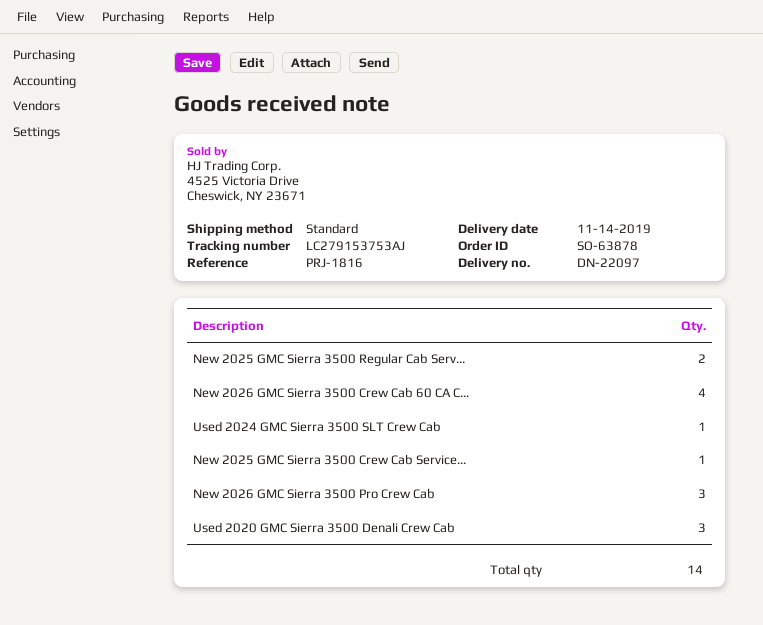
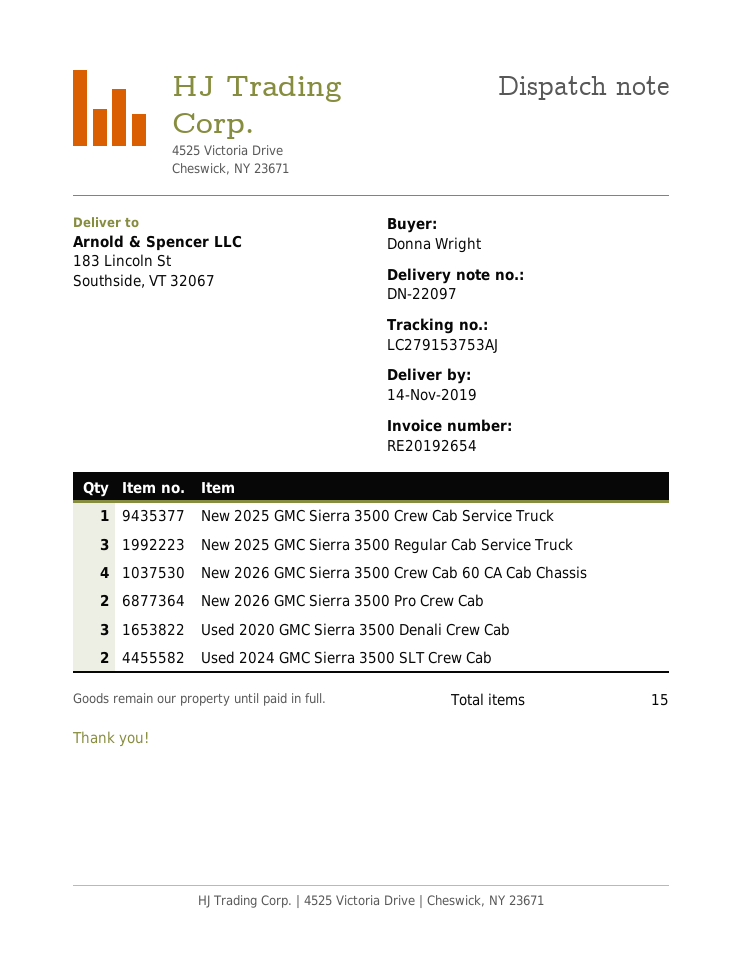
New 2025 GMC Sierra 3500 Regular Cab Serv...: 2 -> 3
Used 2024 GMC Sierra 3500 SLT Crew Cab: 1 -> 2
New 2026 GMC Sierra 3500 Pro Crew Cab: 3 -> 2
total quantity: 14 -> 15

